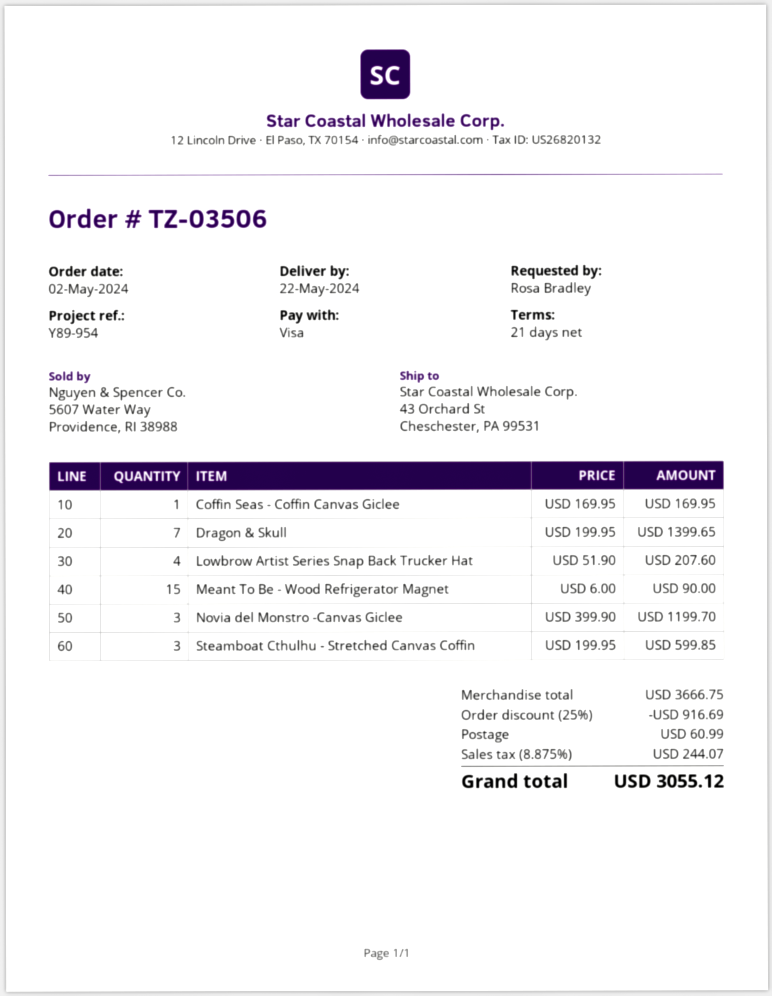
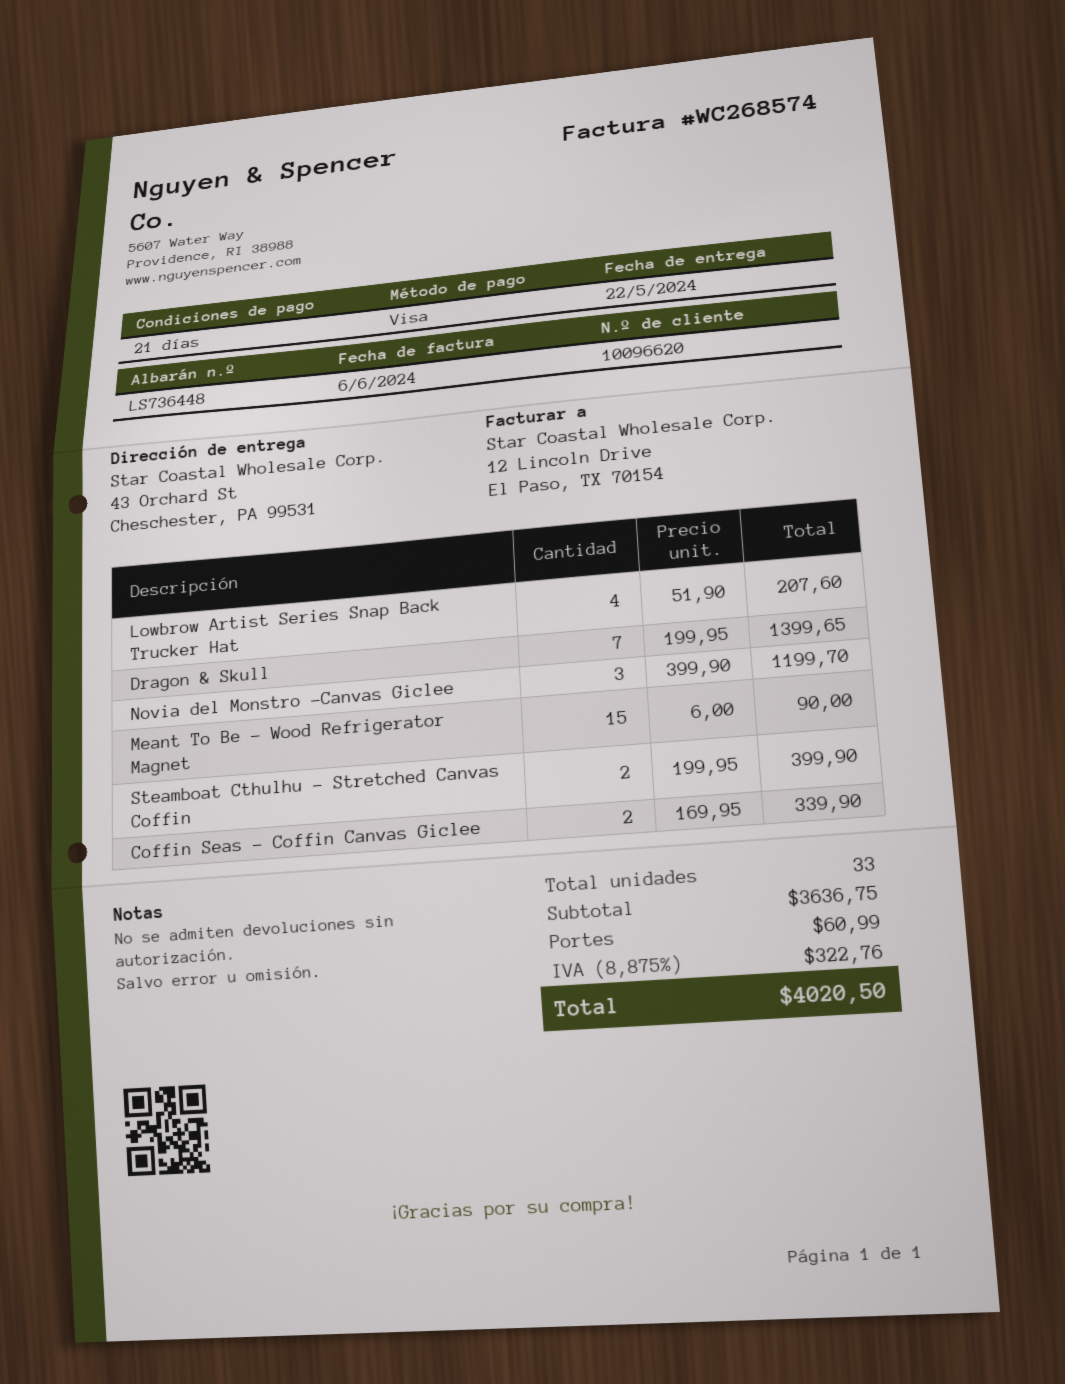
Coffin Seas - Coffin Canvas Giclee: 1 x 169.95 = 169.95 -> 2 x 169.95 = 339.90
Steamboat Cthulhu - Stretched Canvas Coffin: 3 x 199.95 = 599.85 -> 2 x 199.95 = 399.90
subtotal: 3666.75 -> 3636.75
discount: 25% = 916.69 -> none
tax: 8.875% = 244.07 -> 8.875% = 322.76
total: 3055.12 -> 4020.50

